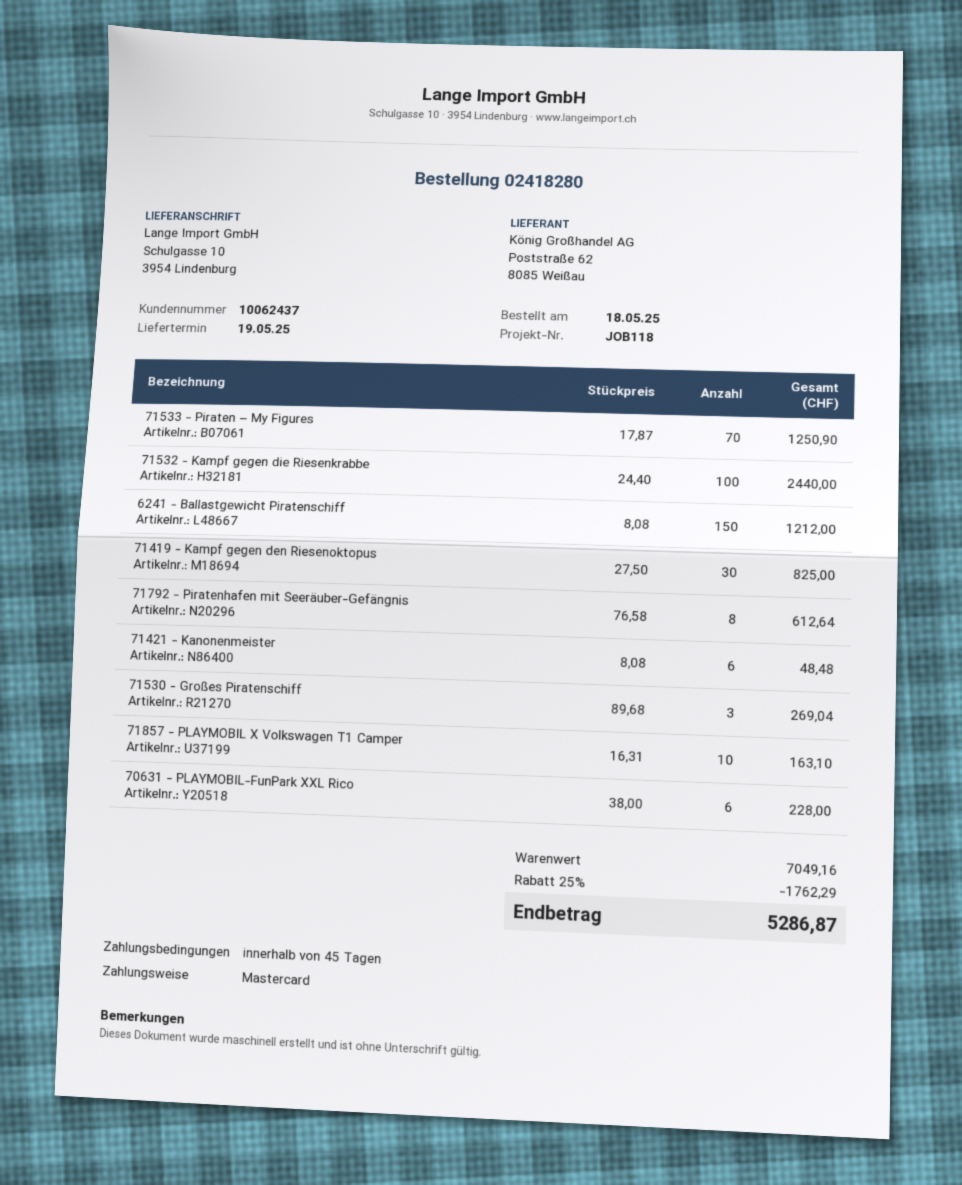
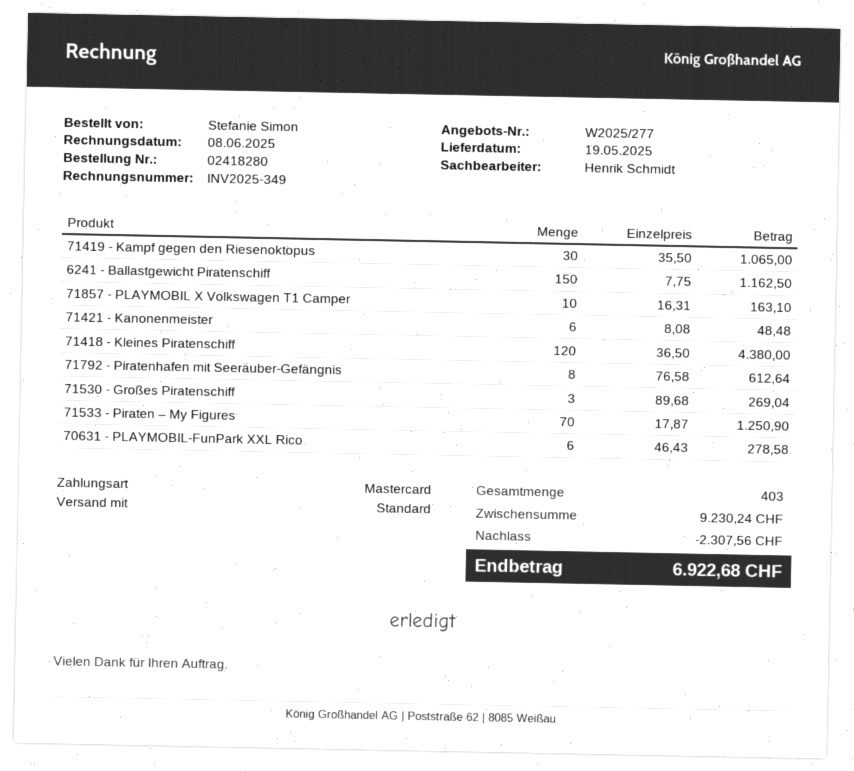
71532 - Kampf gegen die Riesenkrabbe: 100 x 24.40 = 2440.00 -> none
6241 - Ballastgewicht Piratenschiff: 150 x 8.08 = 1212.00 -> 150 x 7.75 = 1162.50
71419 - Kampf gegen den Riesenoktopus: 30 x 27.50 = 825.00 -> 30 x 35.50 = 1065.00
70631 - PLAYMOBIL-FunPark XXL Rico: 6 x 38.00 = 228.00 -> 6 x 46.43 = 278.58
71418 - Kleines Piratenschiff: none -> 120 x 36.50 = 4380.00
subtotal: 7049.16 -> 9230.24
discount: 1762.29 -> 2307.56
total: 5286.87 -> 6922.68

